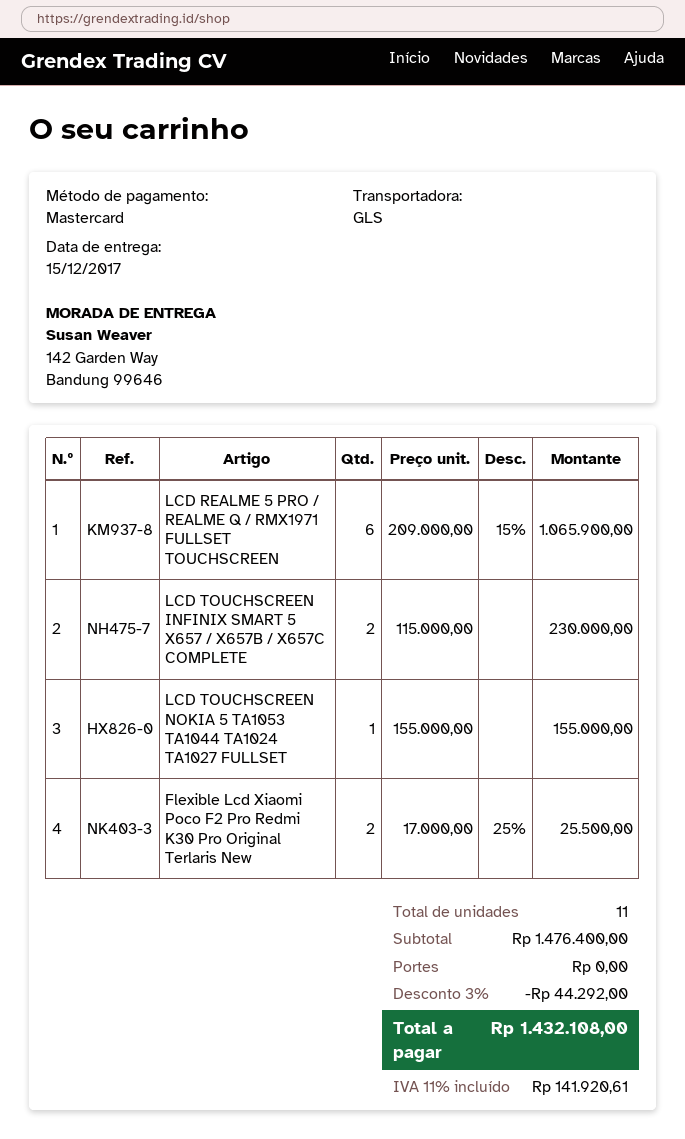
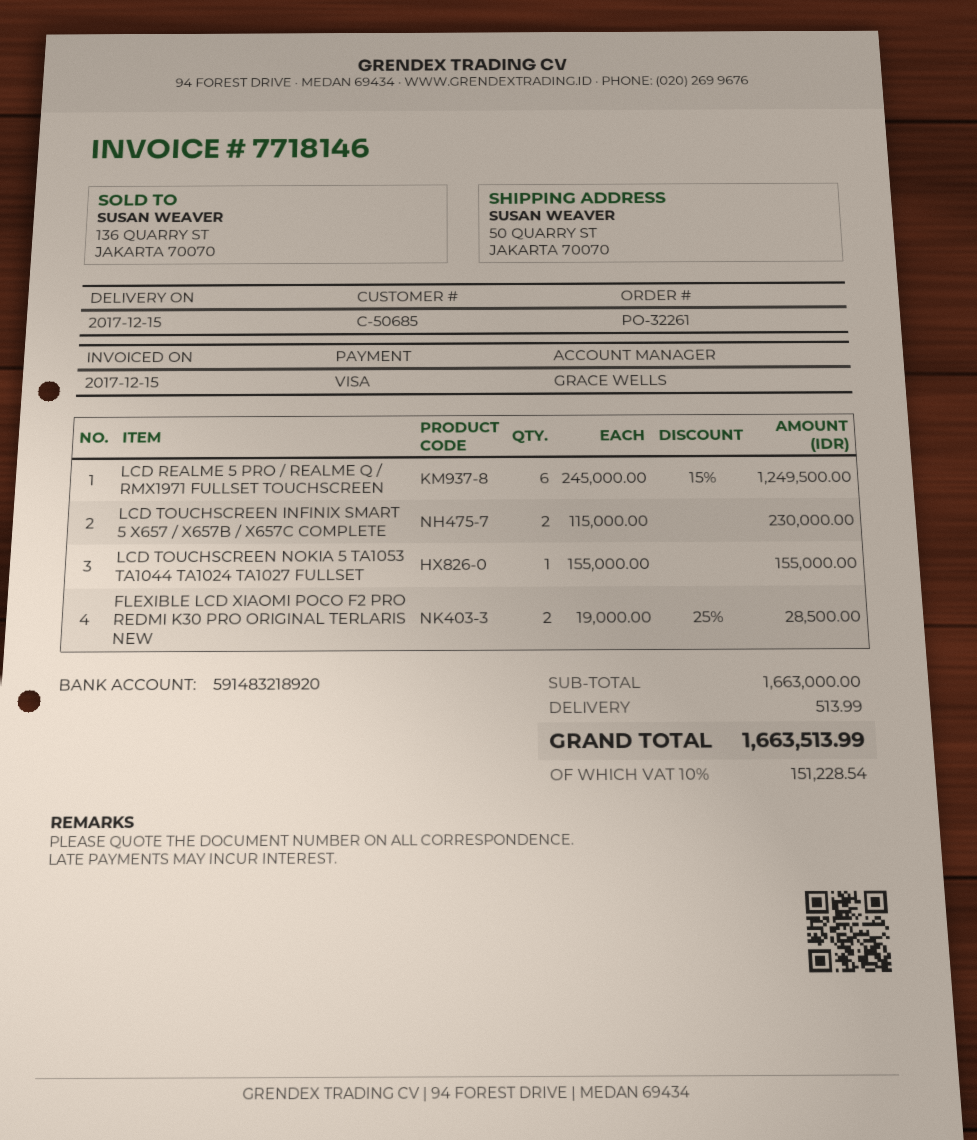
payment method: Mastercard -> Visa
ship to: 142 Garden Way, Bandung 99646 -> 50 QUARRY ST, JAKARTA 70070
LCD REALME 5 PRO / REALME Q / RMX1971 FULLSET TOUCHSCREEN: 6 x 209000.00 - 15% = 1065900.00 -> 6 x 245000.00 - 15% = 1249500.00
Flexible Lcd Xiaomi Poco F2 Pro Redmi K30 Pro Original Terlaris New: 2 x 17000.00 - 25% = 25500.00 -> 2 x 19000.00 - 25% = 28500.00
subtotal: 1476400.00 -> 1663000.00
discount: 3% = 44292.00 -> none
shipping: 0.00 -> 513.99
tax: 11% = 141920.61 -> 10% = 151228.54
total: 1432108.00 -> 1663513.99

